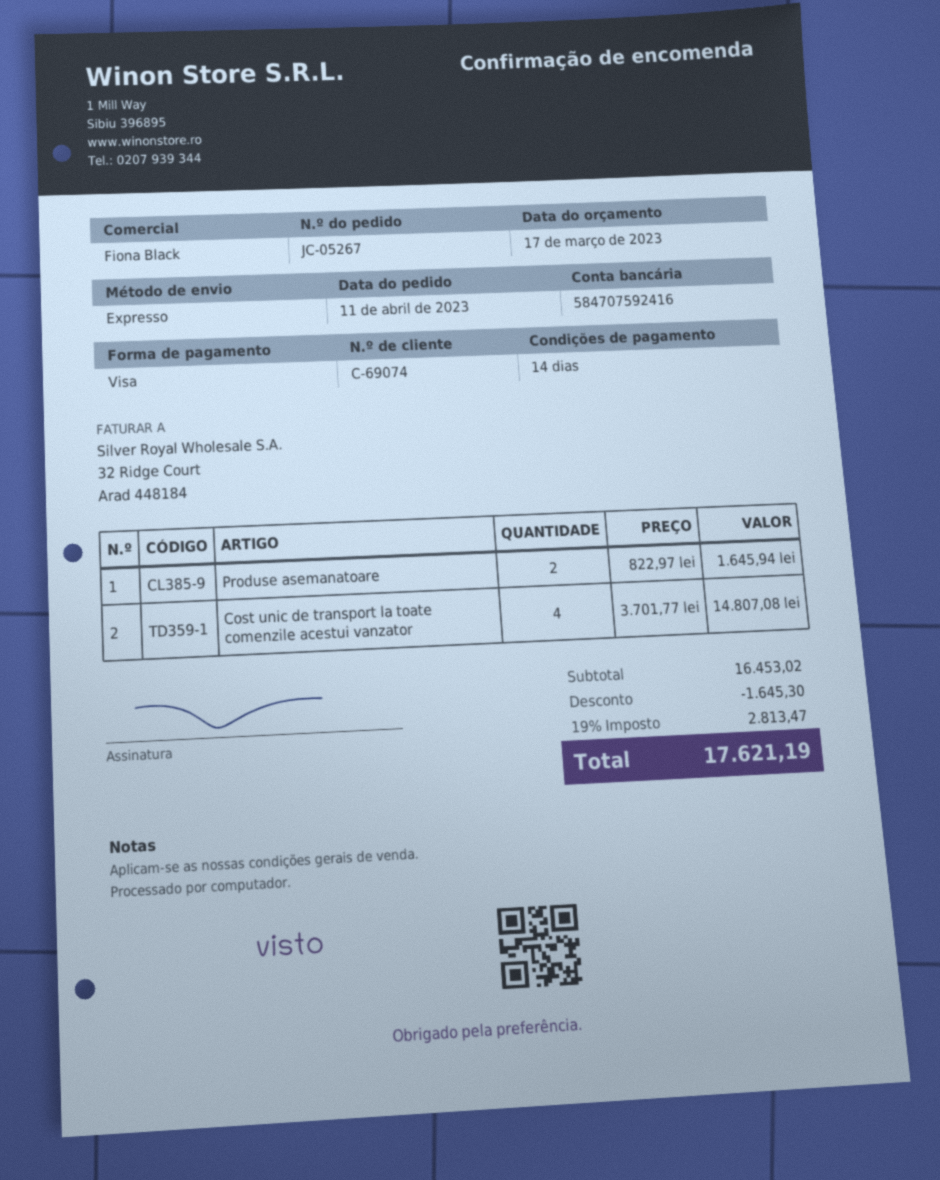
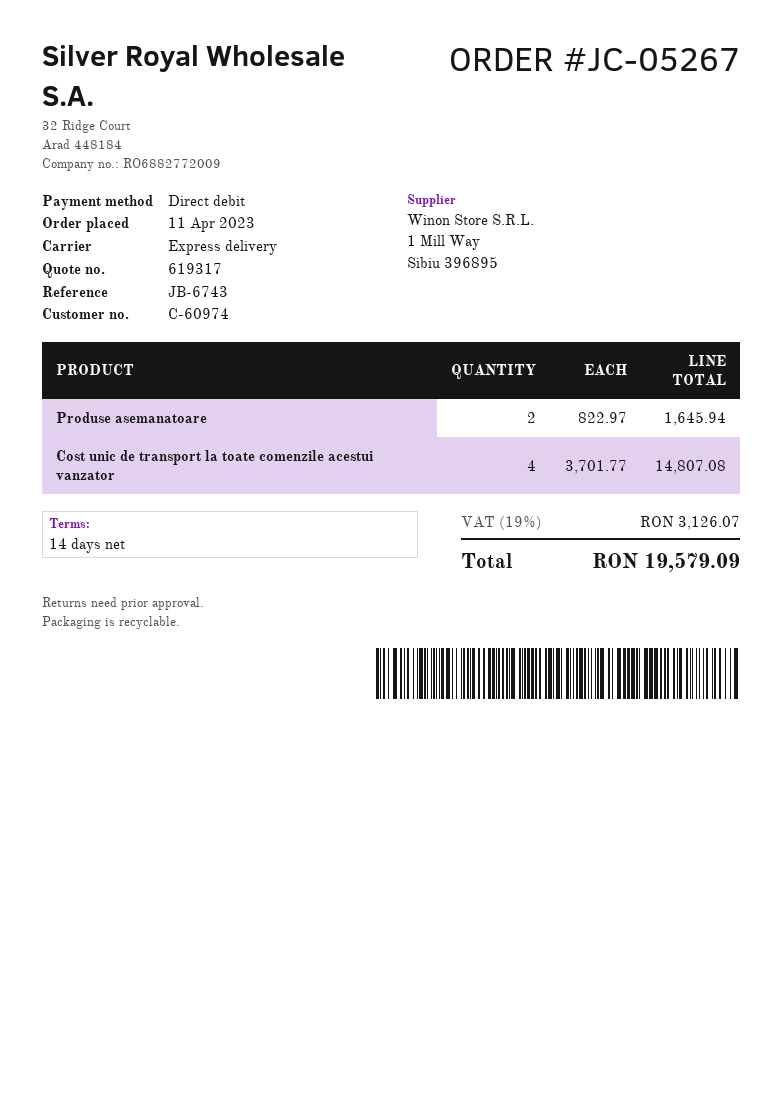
customer number: C-69074 -> C-60974
payment method: Visa -> direct debit
discount: 1645.30 -> none
tax: 19% = 2813.47 -> 19% = 3126.07
total: 17621.19 -> 19579.09

